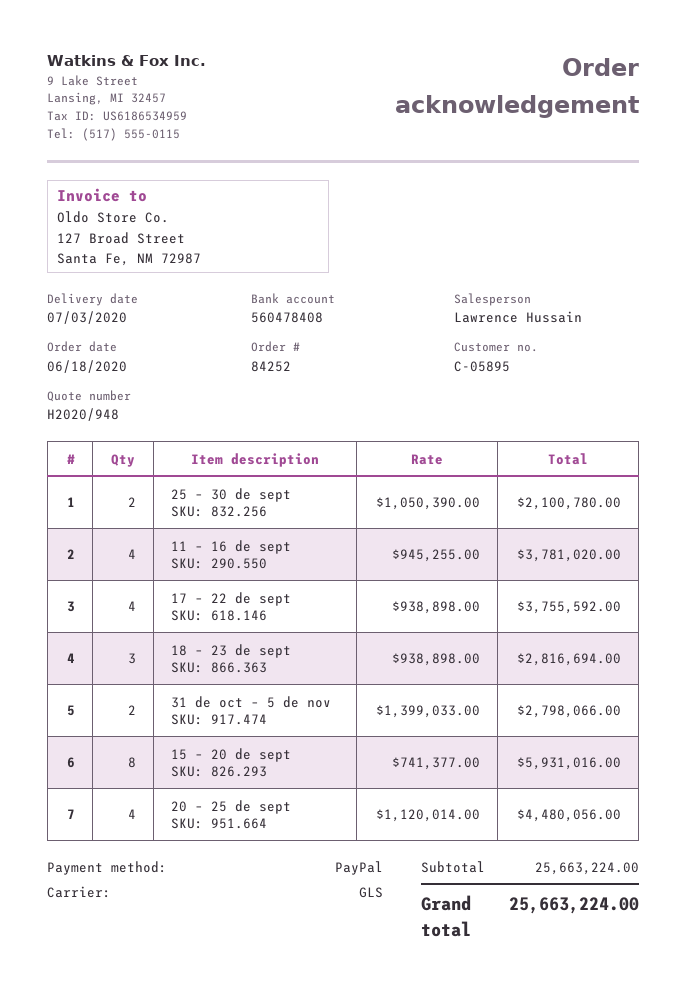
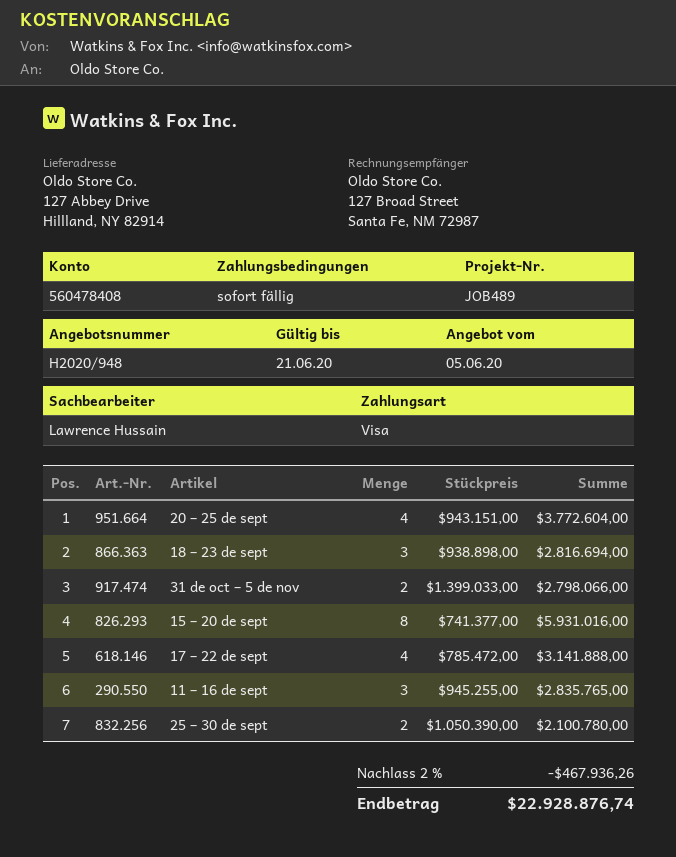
payment method: PayPal -> Visa
11 – 16 de sept: 4 x 945255.00 = 3781020.00 -> 3 x 945255.00 = 2835765.00
17 – 22 de sept: 4 x 938898.00 = 3755592.00 -> 4 x 785472.00 = 3141888.00
20 – 25 de sept: 4 x 1120014.00 = 4480056.00 -> 4 x 943151.00 = 3772604.00
discount: none -> 2% = 467936.26
total: 25663224.00 -> 22928876.74

